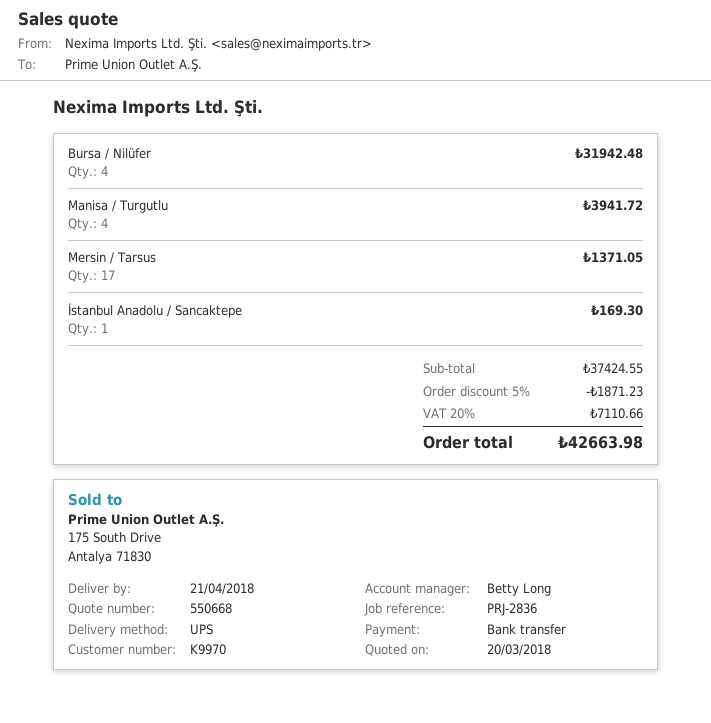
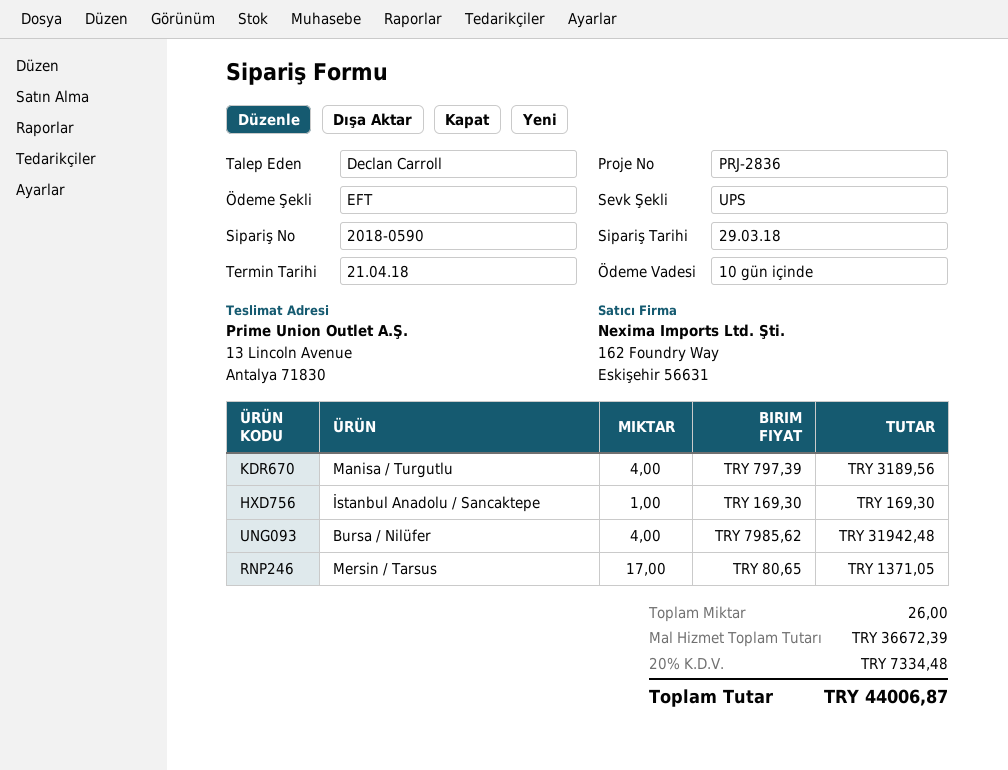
Manisa / Turgutlu: 4 for 3941.72 -> 4 for 3189.56
subtotal: 37424.55 -> 36672.39
discount: 5% = 1871.23 -> none
tax: 20% = 7110.66 -> 20% = 7334.48
total: 42663.98 -> 44006.87

